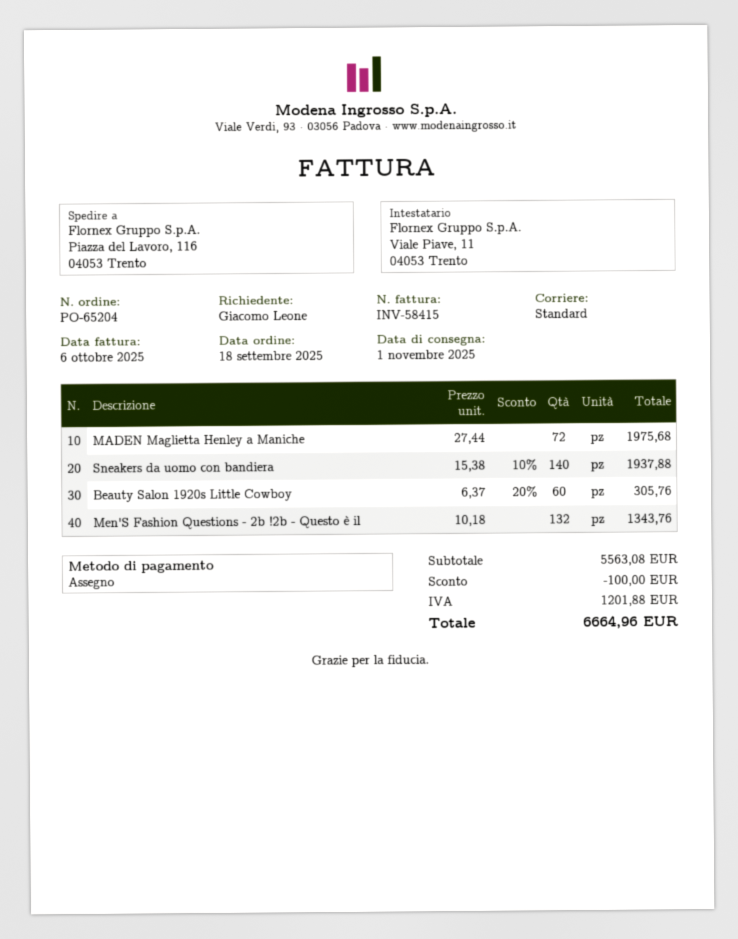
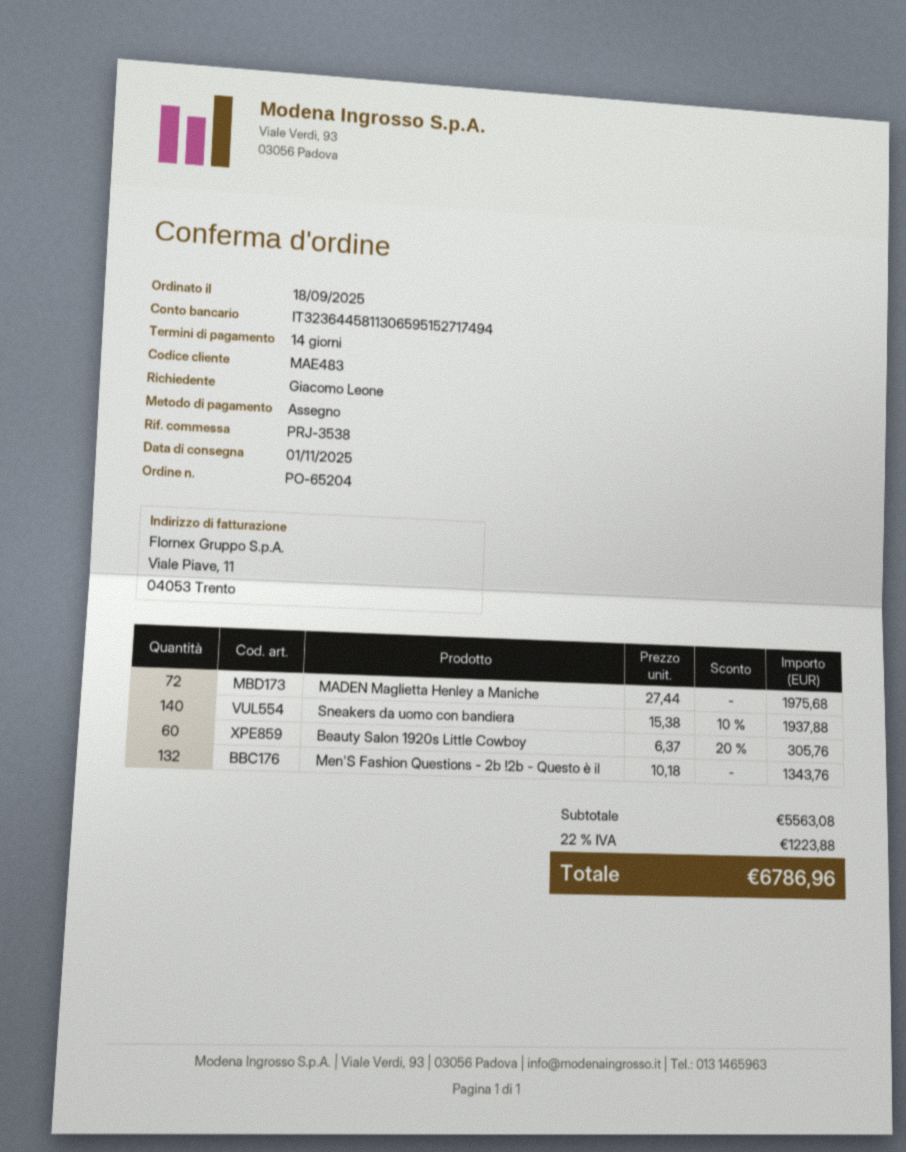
discount: 100.00 -> none
tax: 1201.88 -> 1223.88
total: 6664.96 -> 6786.96

